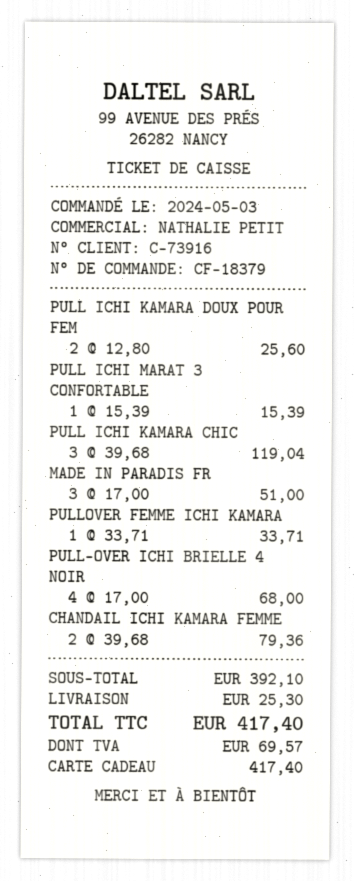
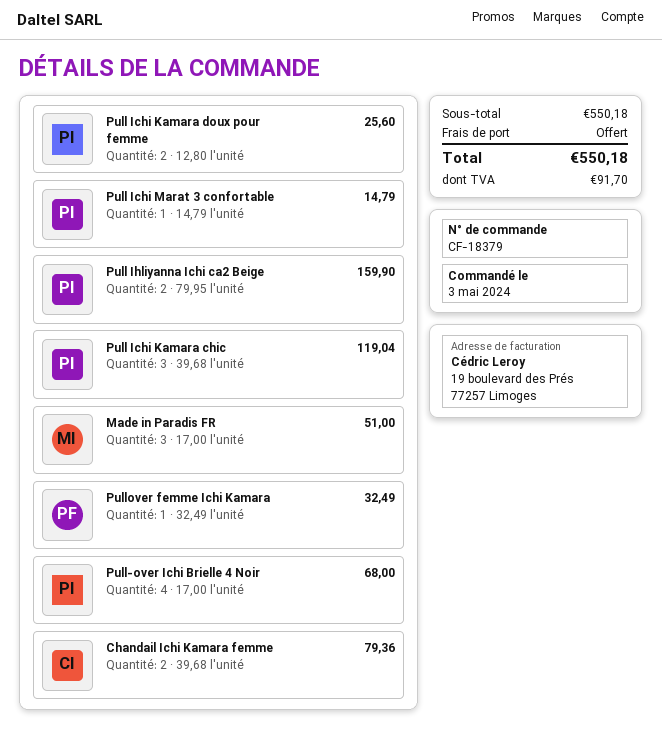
PULL ICHI MARAT 3 CONFORTABLE: 1 x 15.39 = 15.39 -> 1 x 14.79 = 14.79
PULLOVER FEMME ICHI KAMARA: 1 x 33.71 = 33.71 -> 1 x 32.49 = 32.49
Pull Ihliyanna Ichi ca2 Beige: none -> 2 x 79.95 = 159.90
subtotal: 392.10 -> 550.18
shipping: 25.30 -> 0.00
tax: 69.57 -> 91.70
total: 417.40 -> 550.18

